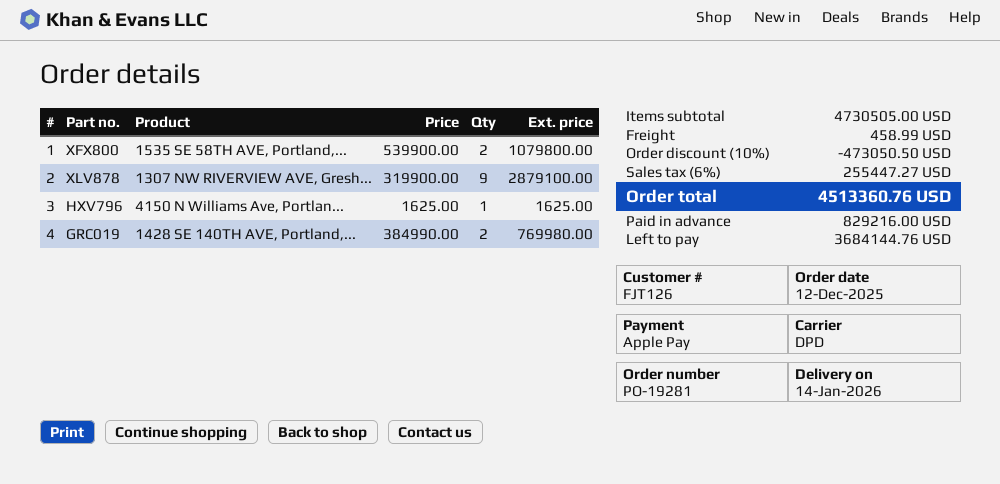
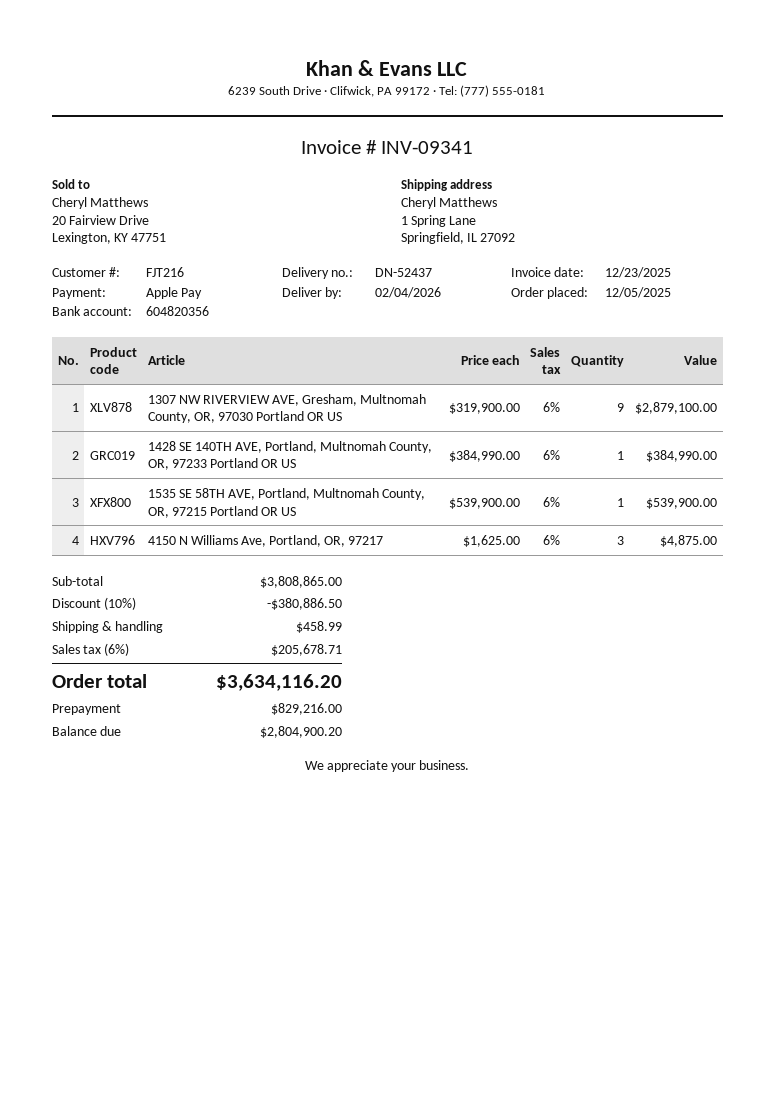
order date: 2025-12-12 -> 2025-12-05
delivery date: 2026-01-14 -> 2026-02-04
customer number: FJT126 -> FJT216
1535 SE 58TH AVE, Portland,...: 2 x 539900.00 = 1079800.00 -> 1 x 539900.00 = 539900.00
4150 N Williams Ave, Portlan...: 1 x 1625.00 = 1625.00 -> 3 x 1625.00 = 4875.00
1428 SE 140TH AVE, Portland,...: 2 x 384990.00 = 769980.00 -> 1 x 384990.00 = 384990.00
subtotal: 4730505.00 -> 3808865.00
discount: 10% = 473050.50 -> 10% = 380886.50
tax: 6% = 255447.27 -> 6% = 205678.71
total: 4513360.76 -> 3634116.20
balance: 3684144.76 -> 2804900.20

